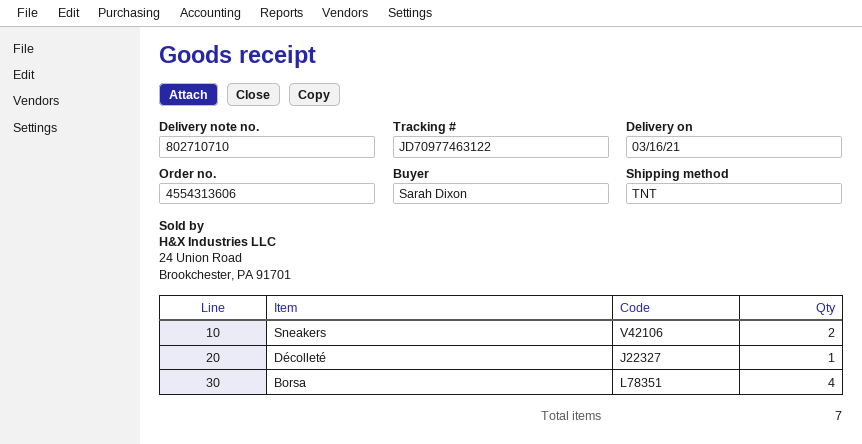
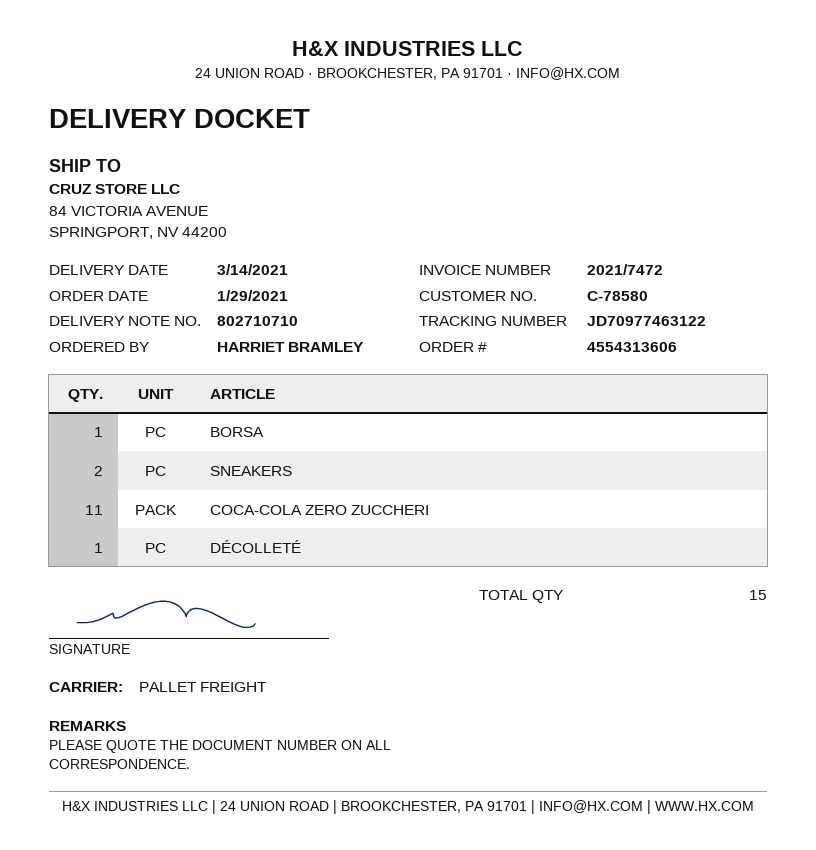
delivery date: 2021-03-16 -> 2021-03-14
ordered by: Sarah Dixon -> HARRIET BRAMLEY
shipping method: TNT -> pallet freight
Borsa: 4 -> 1
COCA-COLA ZERO ZUCCHERI: none -> 11
total quantity: 7 -> 15

